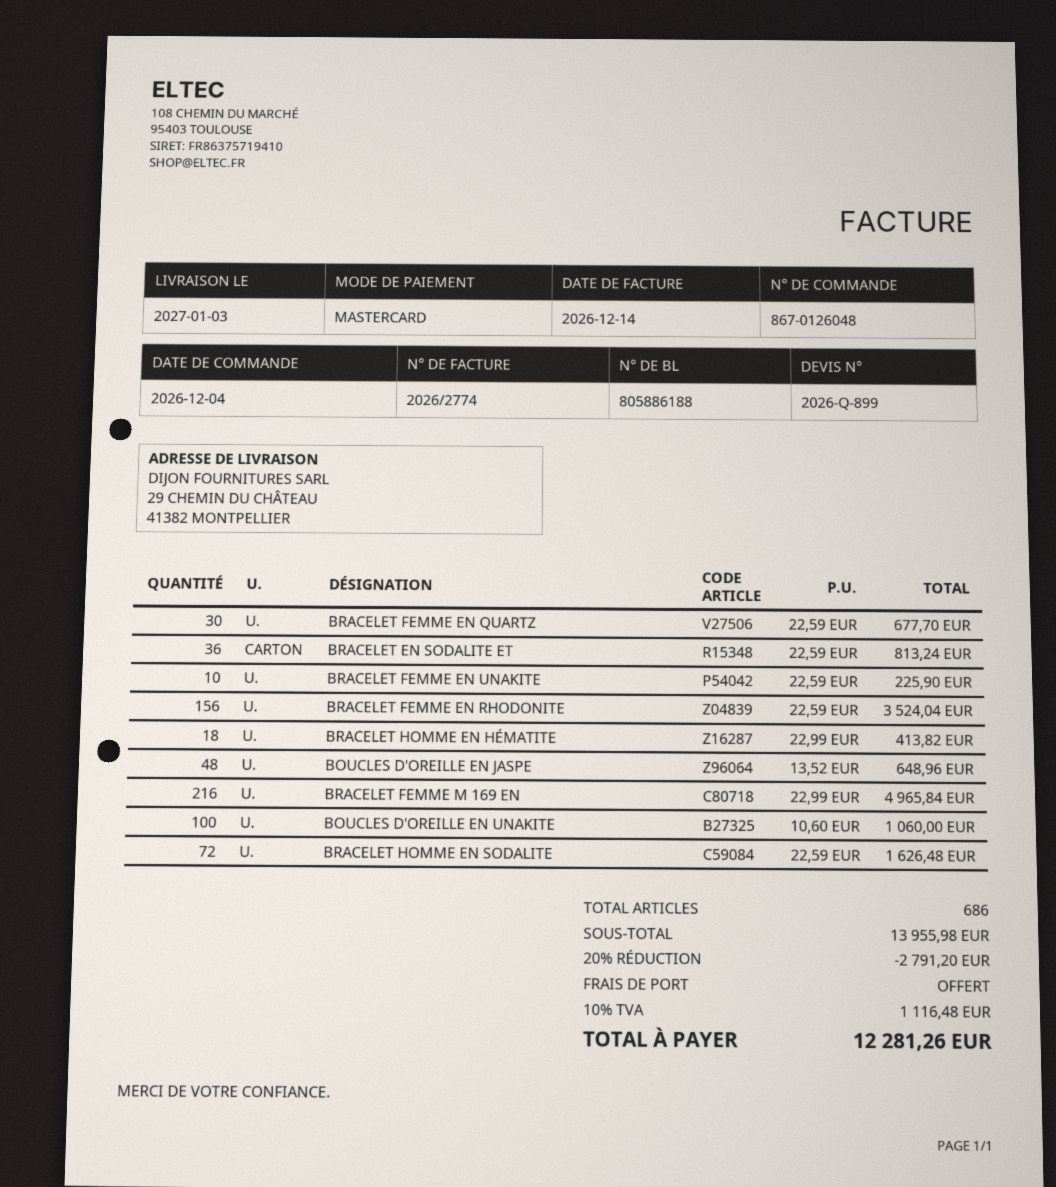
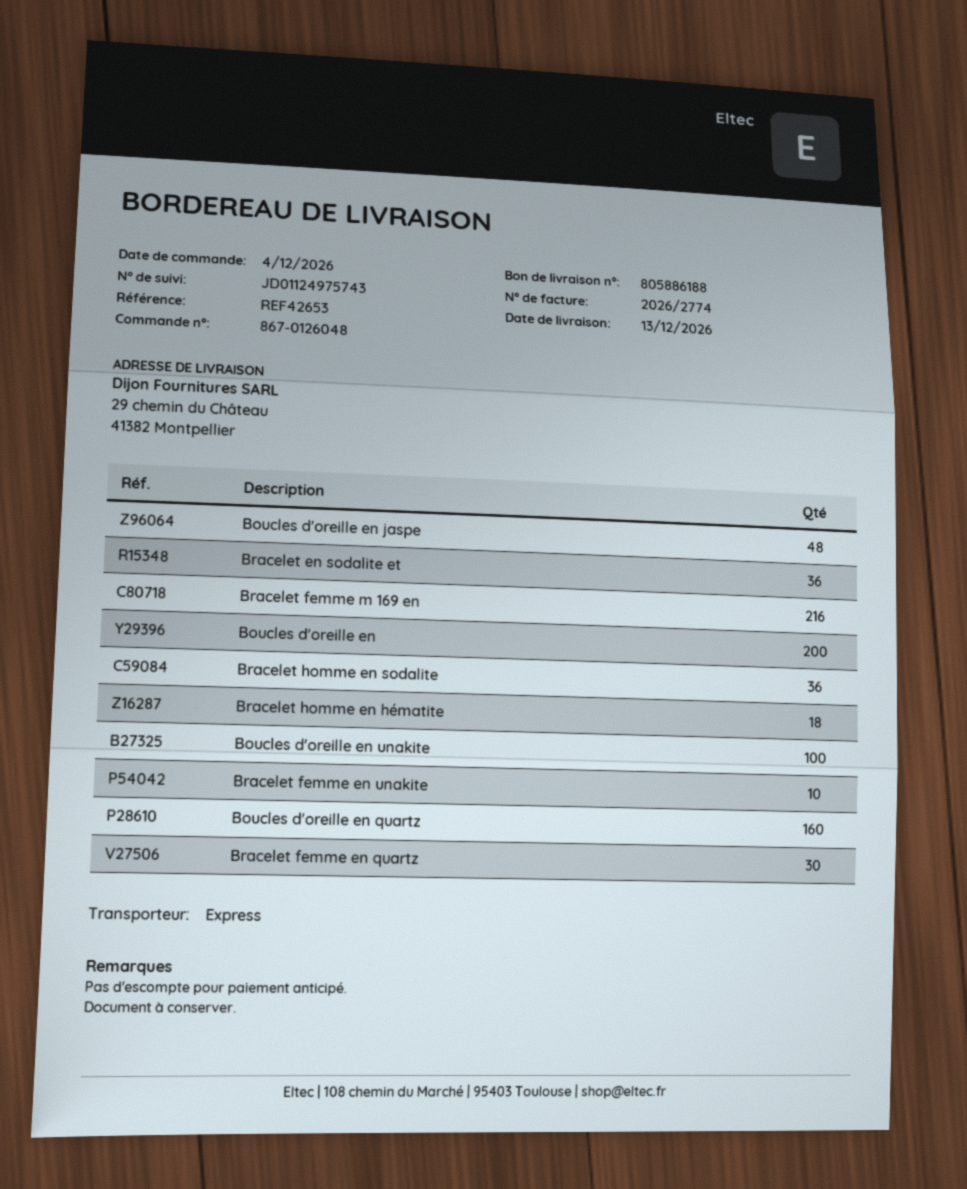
delivery date: 2027-01-03 -> 2026-12-13
BRACELET FEMME EN RHODONITE: 156 -> none
BRACELET HOMME EN SODALITE: 72 -> 36
Boucles d'oreille en: none -> 200
Boucles d'oreille en quartz: none -> 160

